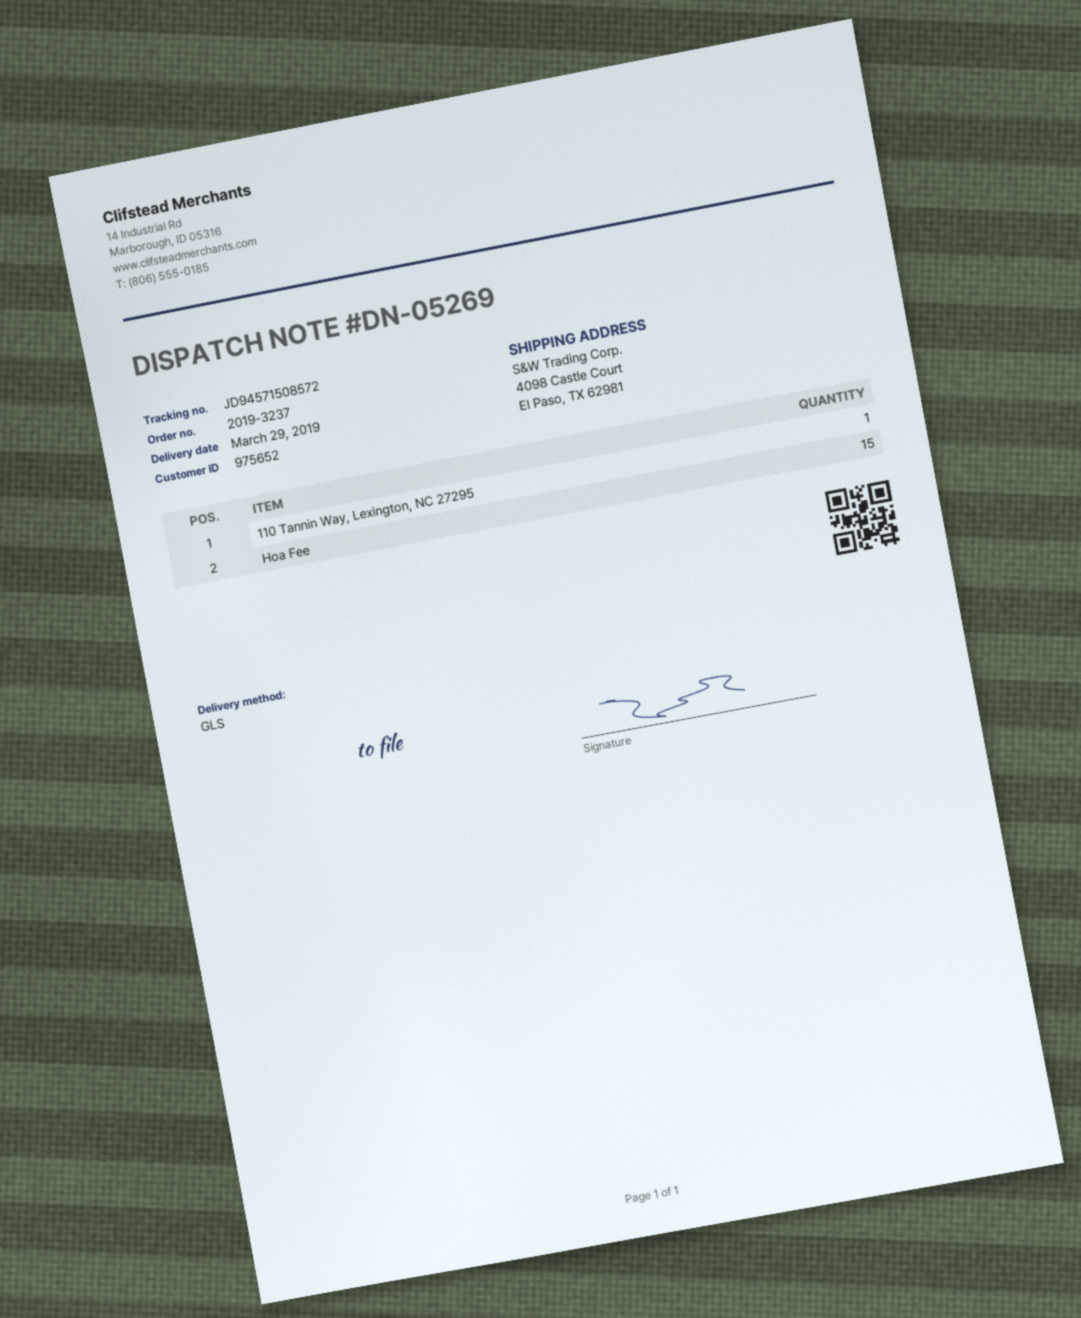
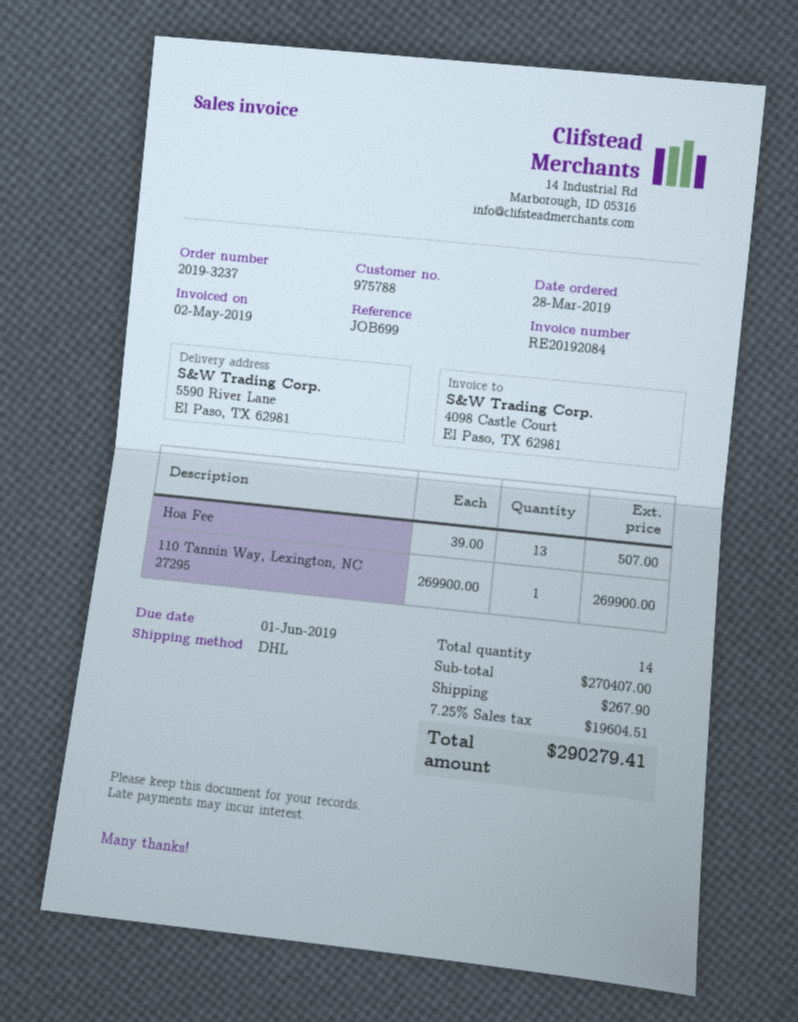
customer number: 975652 -> 975788
shipping method: GLS -> DHL
ship to: 4098 Castle Court, El Paso, TX 62981 -> 5590 River Lane, El Paso, TX 62981
Hoa Fee: 15 -> 13

